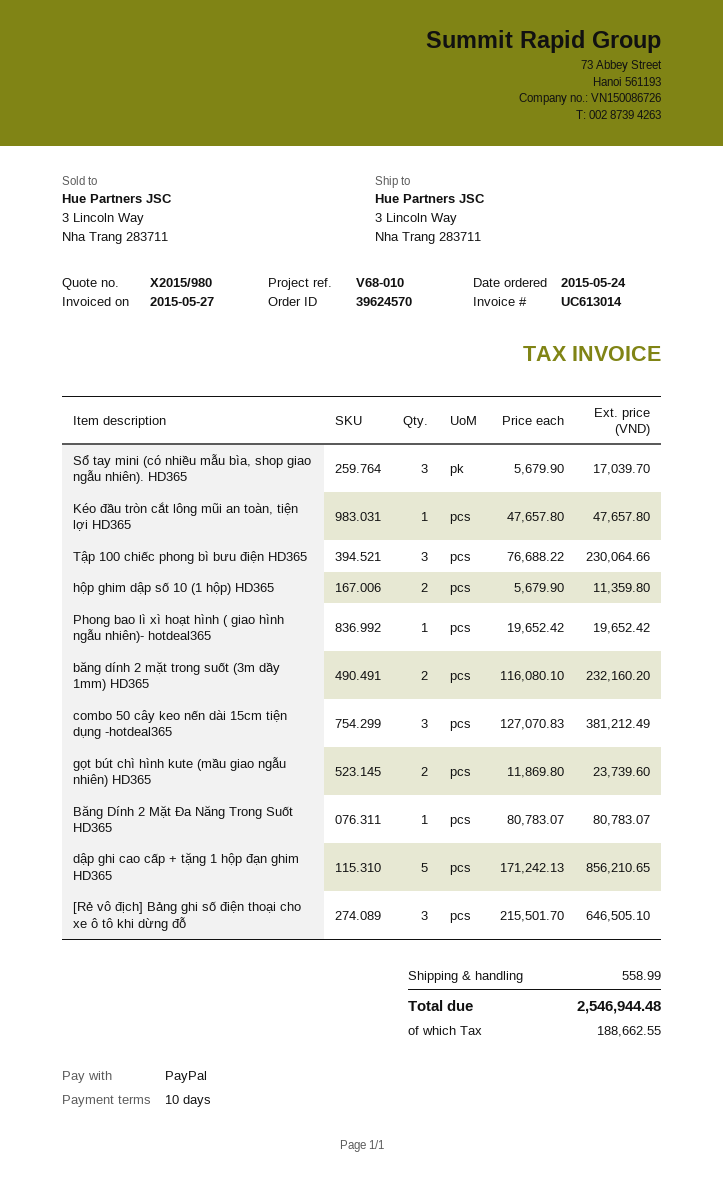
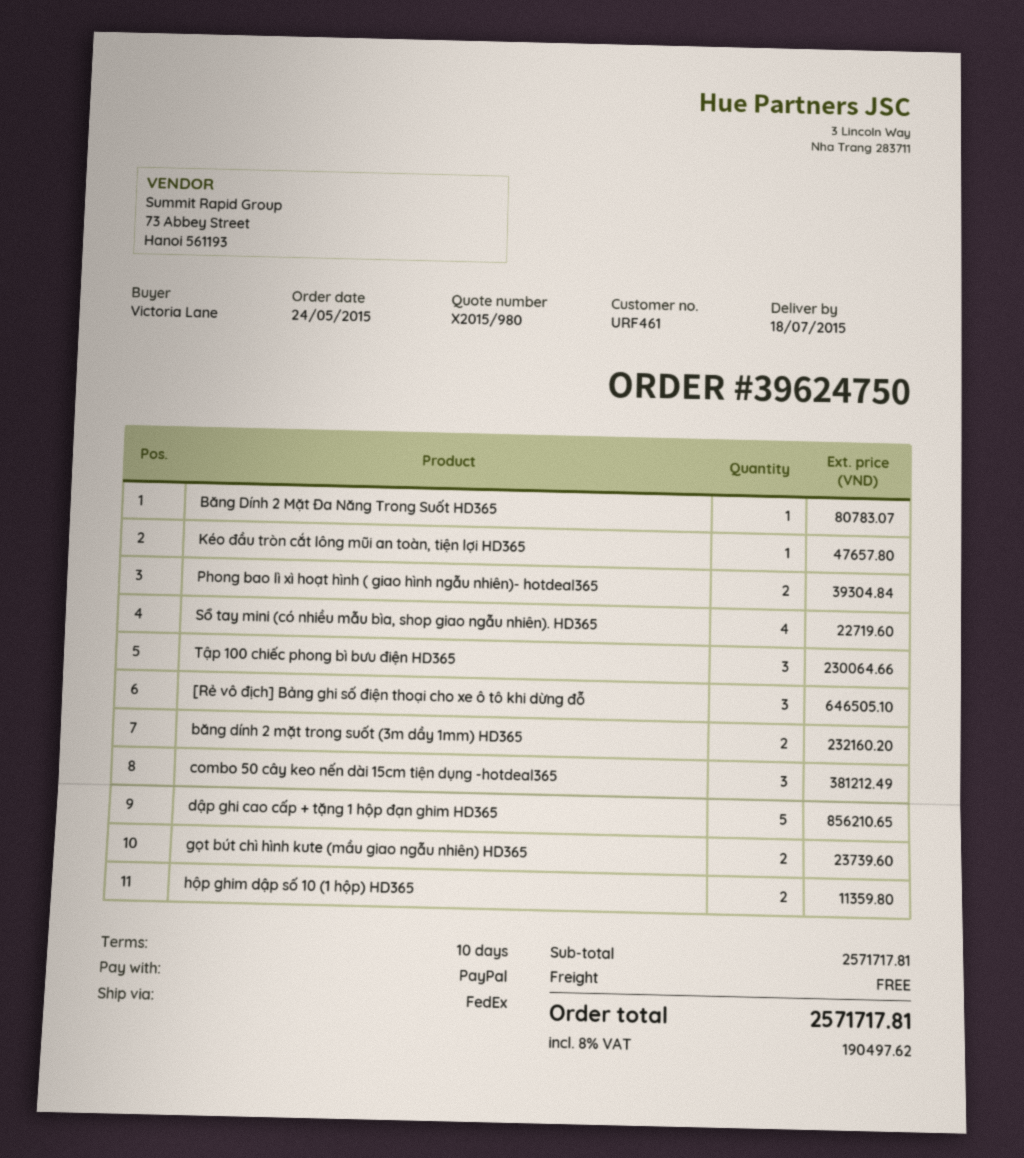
order number: 39624570 -> 39624750
Sổ tay mini (có nhiều mẫu bìa, shop giao ngẫu nhiên). HD365: 3 for 17039.70 -> 4 for 22719.60
Phong bao lì xì hoạt hình ( giao hình ngẫu nhiên)- hotdeal365: 1 for 19652.42 -> 2 for 39304.84
shipping: 558.99 -> 0.00
tax: 188662.55 -> 190497.62
total: 2546944.48 -> 2571717.81

